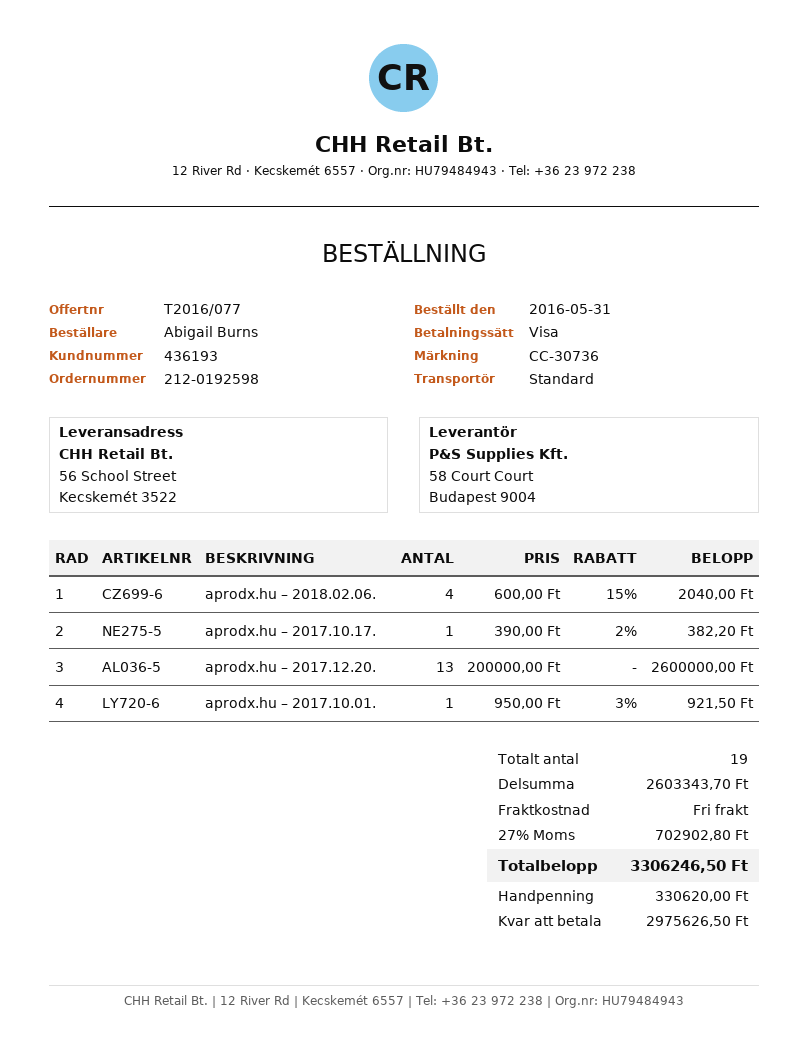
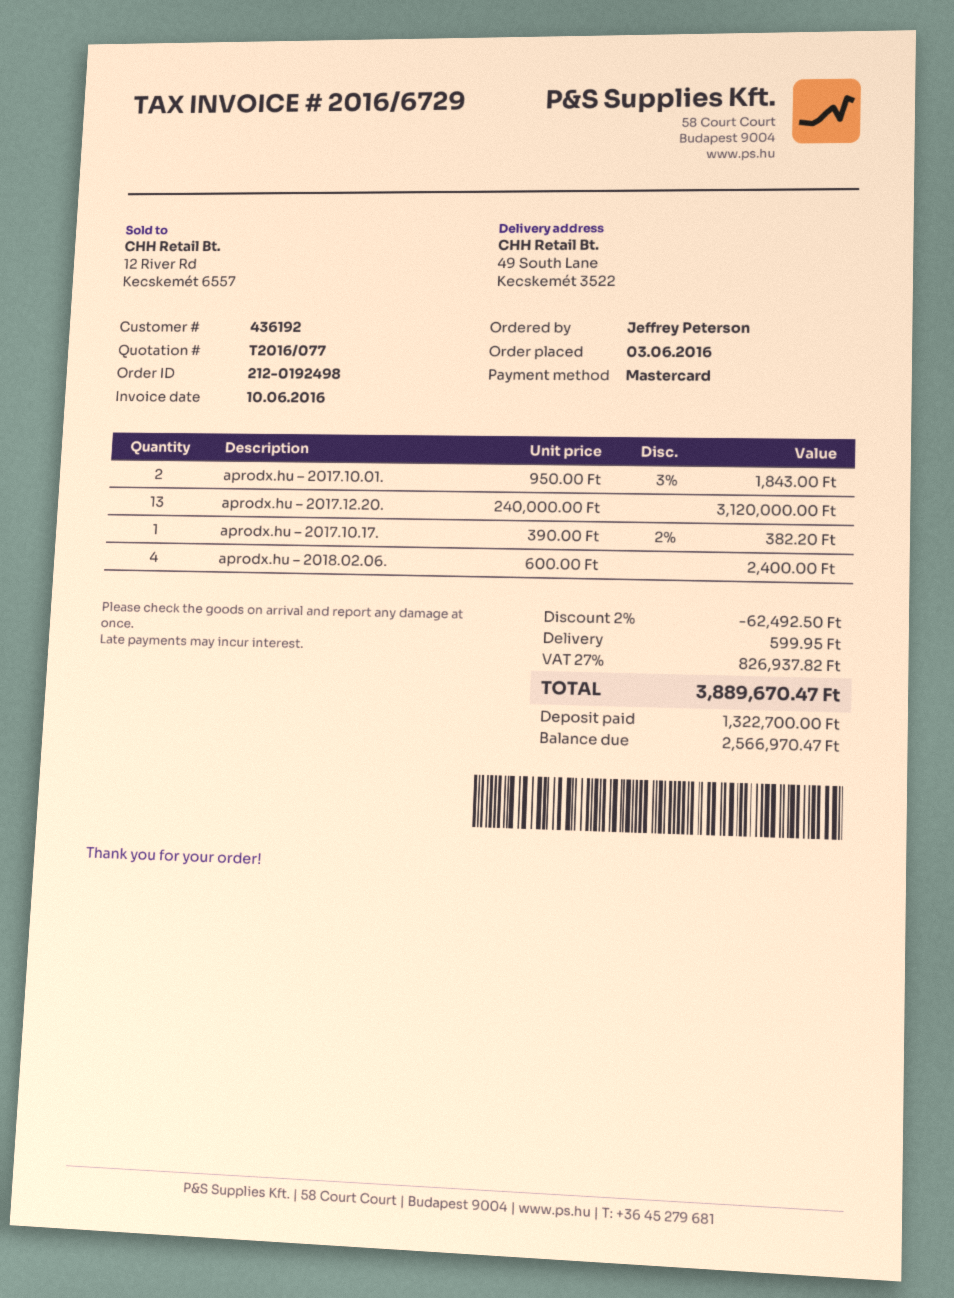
order number: 212-0192598 -> 212-0192498
order date: 2016-05-31 -> 2016-06-03
customer number: 436193 -> 436192
ordered by: Abigail Burns -> Jeffrey Peterson
payment method: Visa -> Mastercard
ship to: 56 School Street, Kecskemét 3522 -> 49 South Lane, Kecskemét 3522
aprodx.hu – 2018.02.06.: 4 x 600.00 - 15% = 2040.00 -> 4 x 600.00 = 2400.00
aprodx.hu – 2017.12.20.: 13 x 200000.00 = 2600000.00 -> 13 x 240000.00 = 3120000.00
aprodx.hu – 2017.10.01.: 1 x 950.00 - 3% = 921.50 -> 2 x 950.00 - 3% = 1843.00
discount: none -> 2% = 62492.50
shipping: 0.00 -> 599.95
tax: 27% = 702902.80 -> 27% = 826937.82
total: 3306246.50 -> 3889670.47
deposit: 330620.00 -> 1322700.00
balance: 2975626.50 -> 2566970.47

